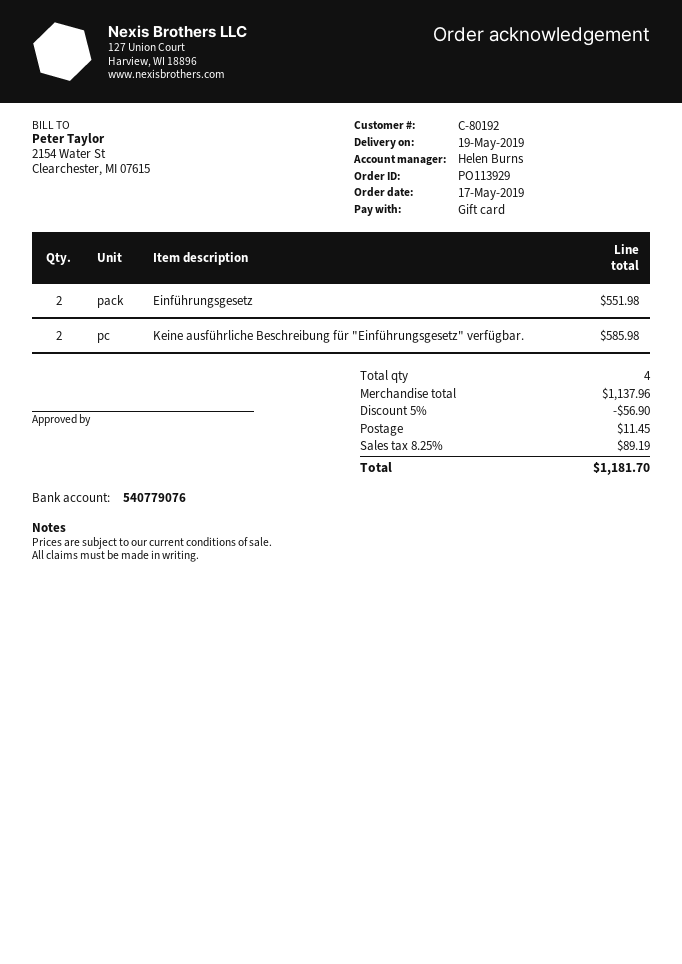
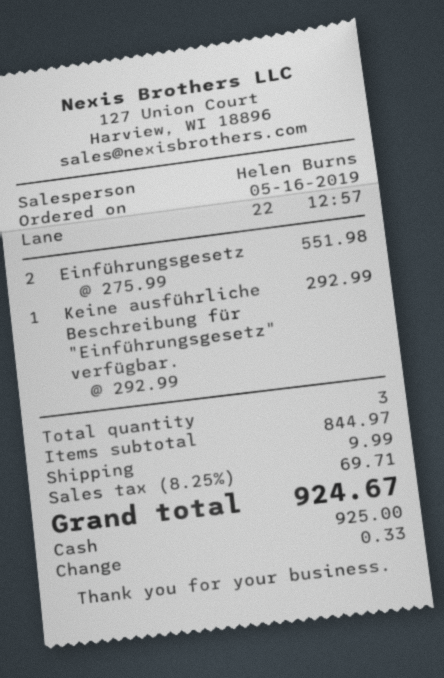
order date: 2019-05-17 -> 2019-05-16
payment method: gift card -> cash
Keine ausführliche Beschreibung für "Einführungsgesetz" verfügbar.: 2 for 585.98 -> 1 for 292.99
total quantity: 4 -> 3
subtotal: 1137.96 -> 844.97
discount: 5% = 56.90 -> none
shipping: 11.45 -> 9.99
tax: 8.25% = 89.19 -> 8.25% = 69.71
total: 1181.70 -> 924.67

